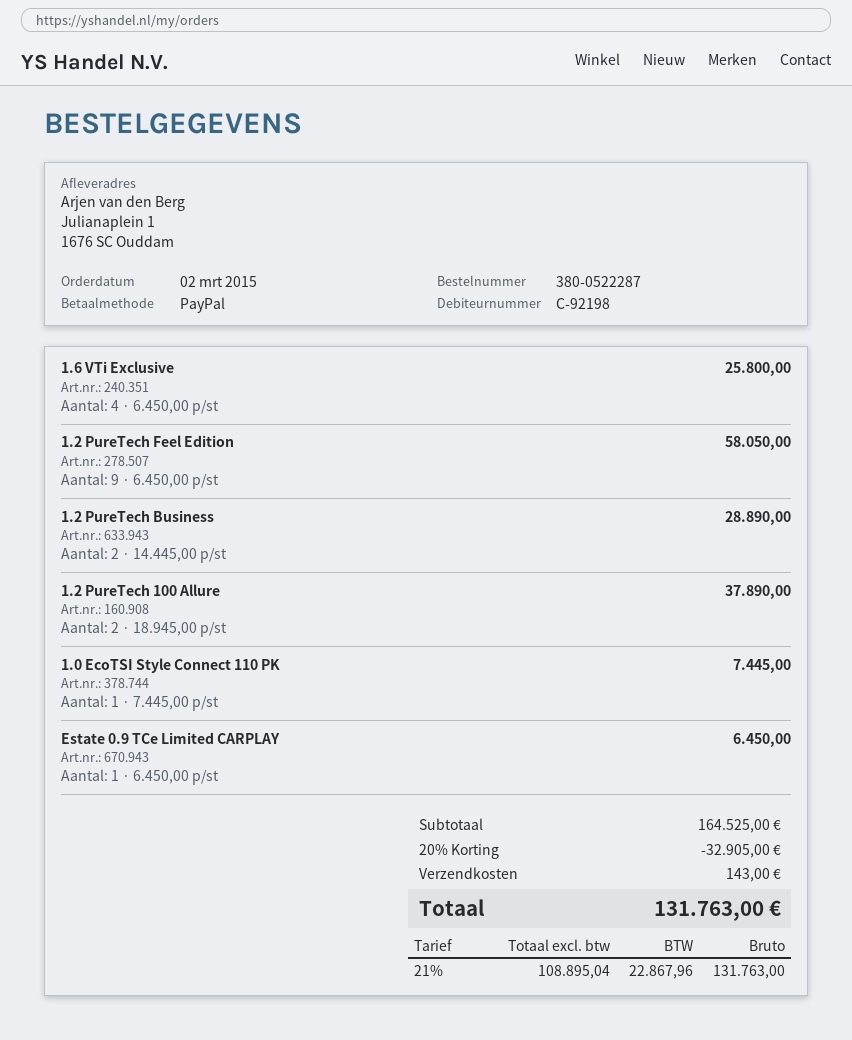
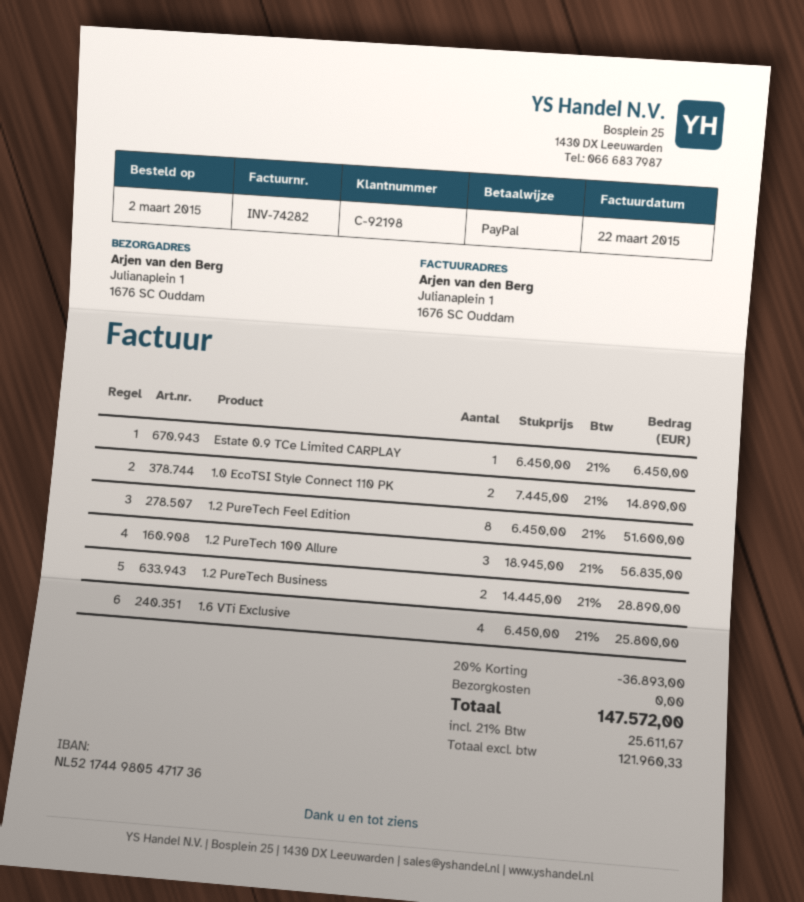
1.2 PureTech Feel Edition: 9 x 6450.00 = 58050.00 -> 8 x 6450.00 = 51600.00
1.2 PureTech 100 Allure: 2 x 18945.00 = 37890.00 -> 3 x 18945.00 = 56835.00
1.0 EcoTSI Style Connect 110 PK: 1 x 7445.00 = 7445.00 -> 2 x 7445.00 = 14890.00
discount: 20% = 32905.00 -> 20% = 36893.00
shipping: 143.00 -> 0.00
net: 108895.04 -> 121960.33
tax: 21% = 22867.96 -> 21% = 25611.67
total: 131763.00 -> 147572.00

